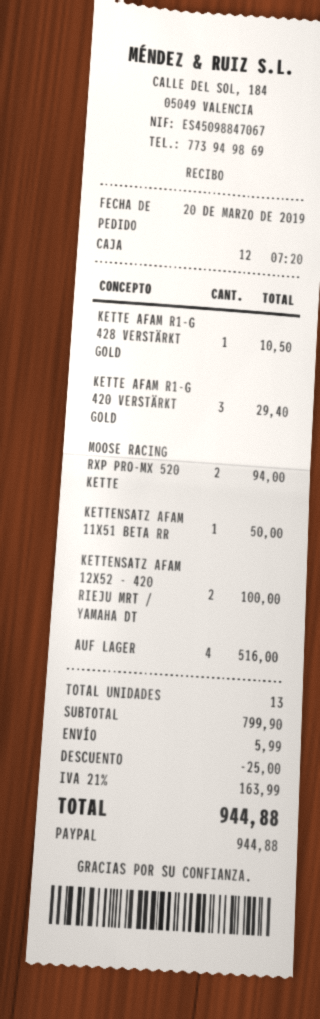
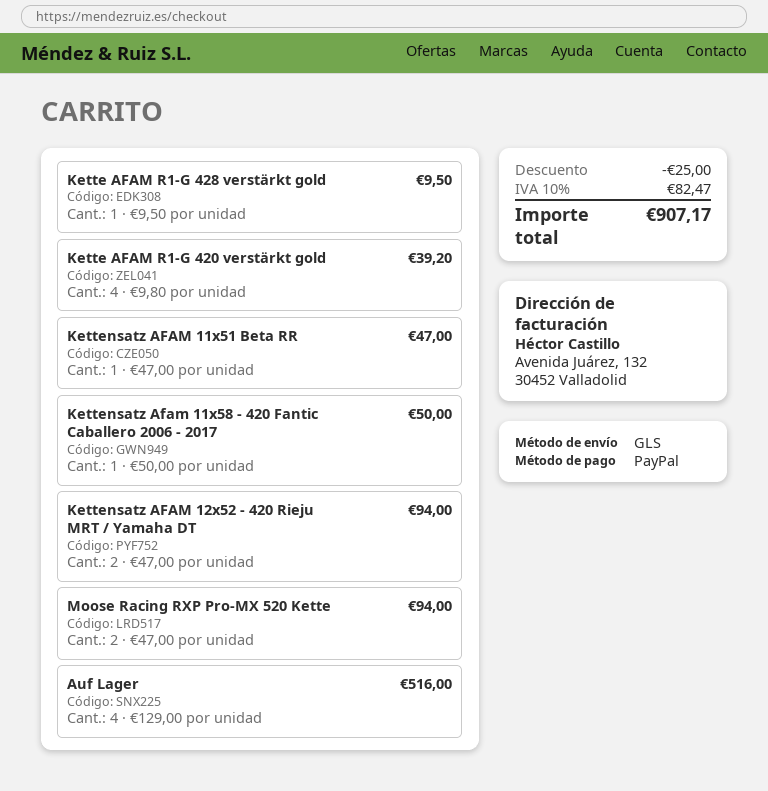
KETTE AFAM R1-G 428 VERSTÄRKT GOLD: 1 for 10.50 -> 1 for 9.50
KETTE AFAM R1-G 420 VERSTÄRKT GOLD: 3 for 29.40 -> 4 for 39.20
KETTENSATZ AFAM 11X51 BETA RR: 1 for 50.00 -> 1 for 47.00
KETTENSATZ AFAM 12X52 - 420 RIEJU MRT / YAMAHA DT: 2 for 100.00 -> 2 for 94.00
Kettensatz Afam 11x58 - 420 Fantic Caballero 2006 - 2017: none -> 1 for 50.00
shipping: 5.99 -> none
tax: 21% = 163.99 -> 10% = 82.47
total: 944.88 -> 907.17

